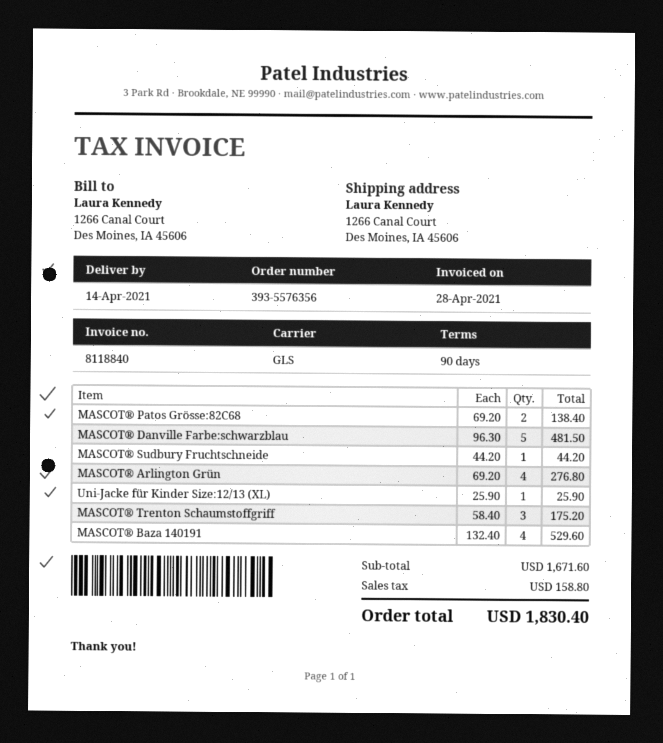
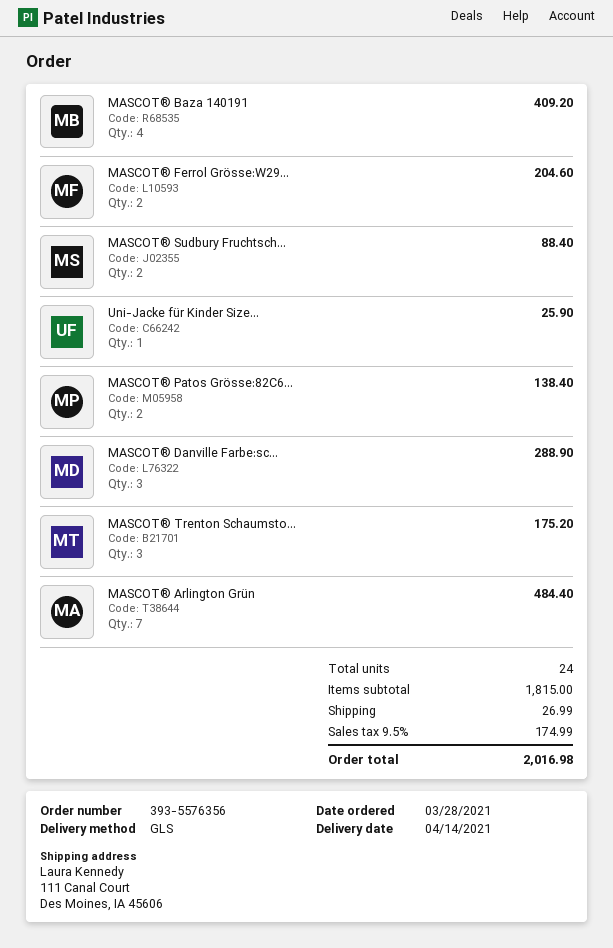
ship to: 1266 Canal Court, Des Moines, IA 45606 -> 111 Canal Court, Des Moines, IA 45606
MASCOT® Danville Farbe:schwarzblau: 5 for 481.50 -> 3 for 288.90
MASCOT® Sudbury Fruchtschneide: 1 for 44.20 -> 2 for 88.40
MASCOT® Arlington Grün: 4 for 276.80 -> 7 for 484.40
MASCOT® Baza 140191: 4 for 529.60 -> 4 for 409.20
MASCOT® Ferrol Grösse:W29...: none -> 2 for 204.60
subtotal: 1671.60 -> 1815.00
shipping: none -> 26.99
tax: 158.80 -> 174.99
total: 1830.40 -> 2016.98

